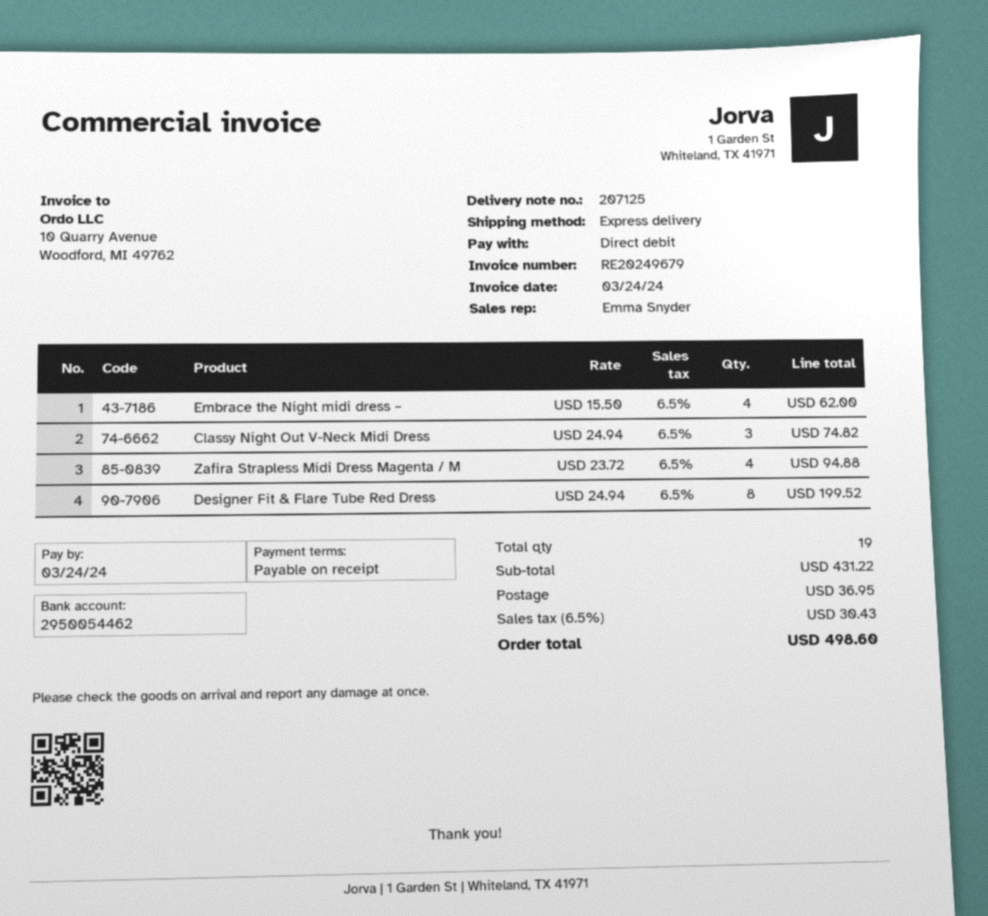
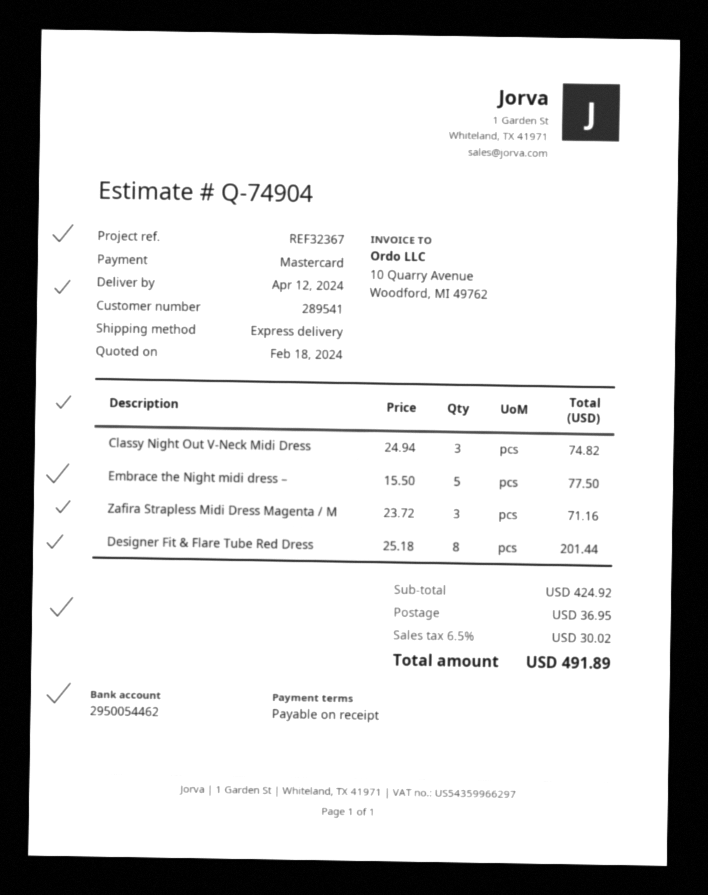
payment method: direct debit -> Mastercard
Embrace the Night midi dress –: 4 x 15.50 = 62.00 -> 5 x 15.50 = 77.50
Zafira Strapless Midi Dress Magenta / M: 4 x 23.72 = 94.88 -> 3 x 23.72 = 71.16
Designer Fit & Flare Tube Red Dress: 8 x 24.94 = 199.52 -> 8 x 25.18 = 201.44
subtotal: 431.22 -> 424.92
tax: 6.5% = 30.43 -> 6.5% = 30.02
total: 498.60 -> 491.89

